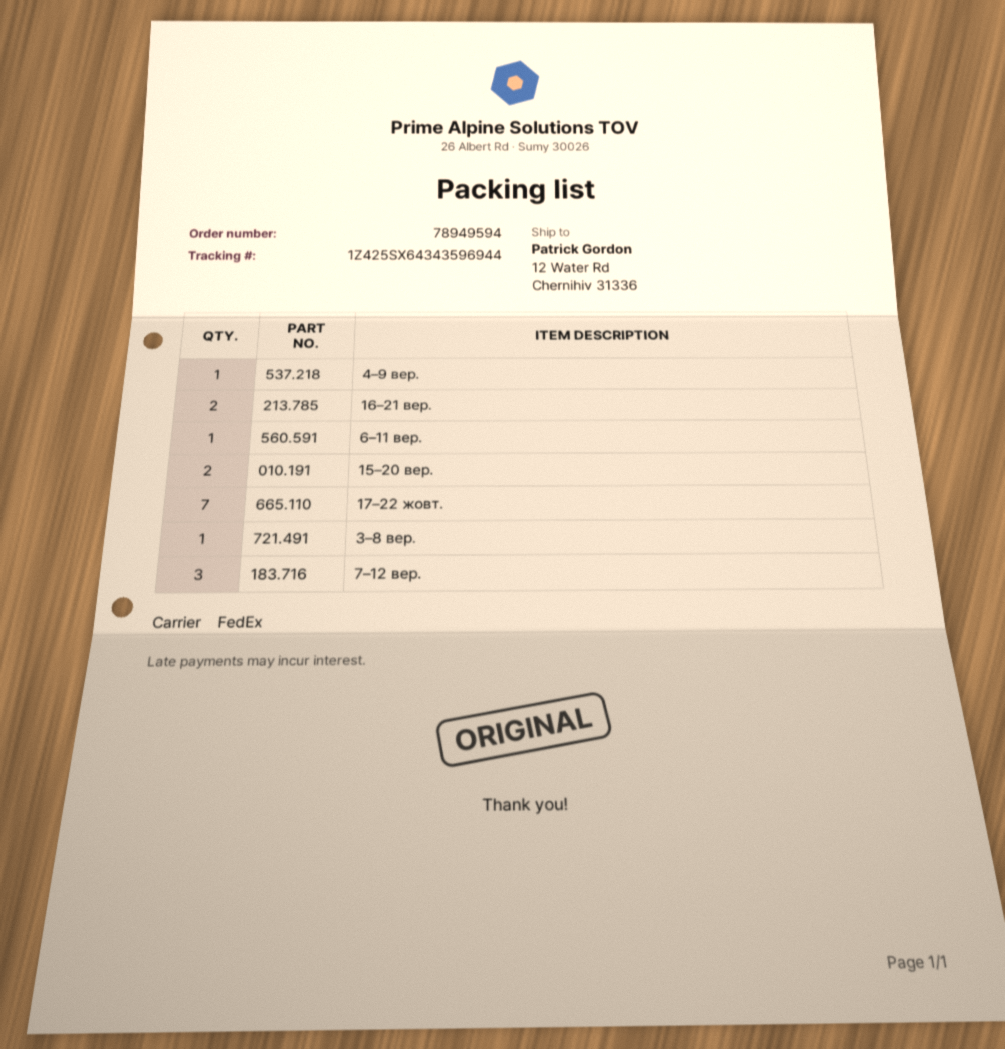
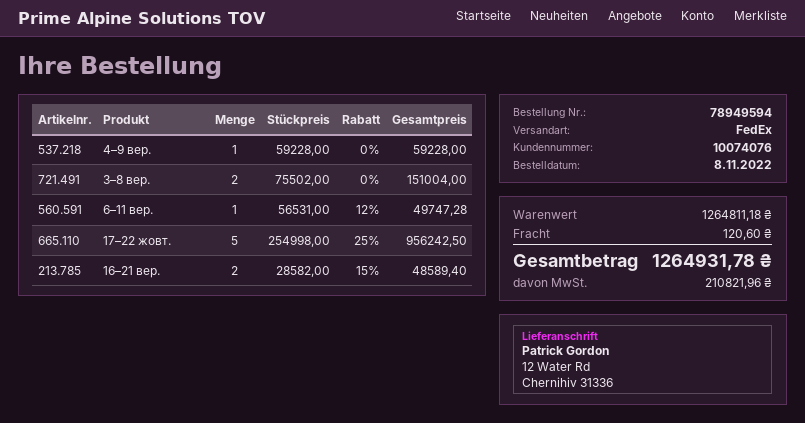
15–20 вер.: 2 -> none
17–22 жовт.: 7 -> 5
3–8 вер.: 1 -> 2
7–12 вер.: 3 -> none

